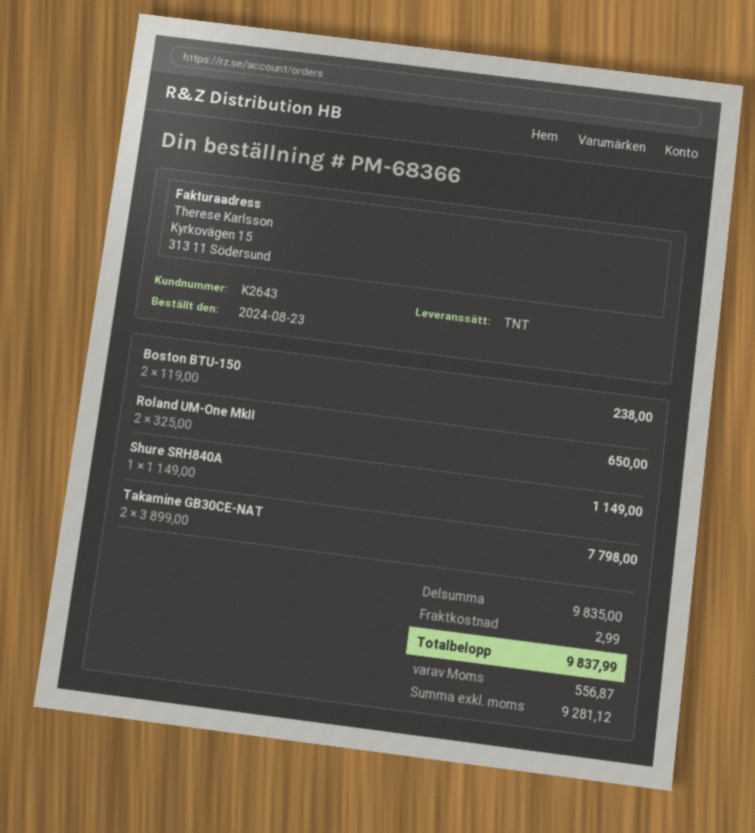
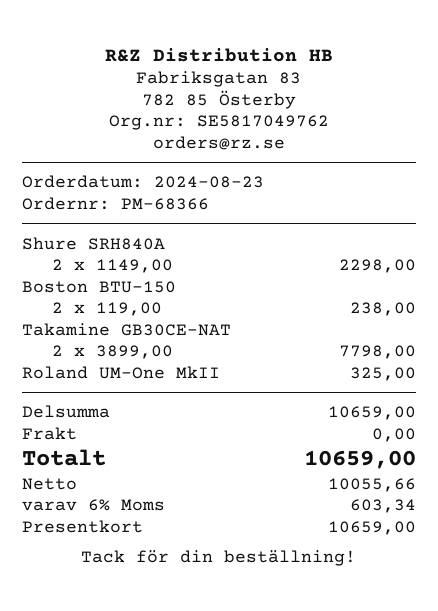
Roland UM-One MkII: 2 x 325.00 = 650.00 -> 1 x 325.00 = 325.00
Shure SRH840A: 1 x 1149.00 = 1149.00 -> 2 x 1149.00 = 2298.00
subtotal: 9835.00 -> 10659.00
shipping: 2.99 -> 0.00
net: 9281.12 -> 10055.66
tax: 556.87 -> 603.34
total: 9837.99 -> 10659.00

